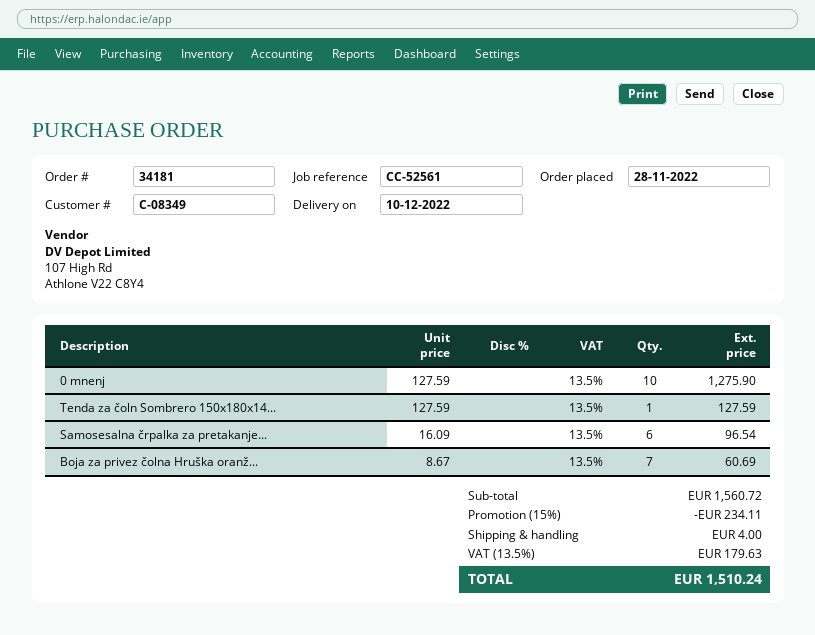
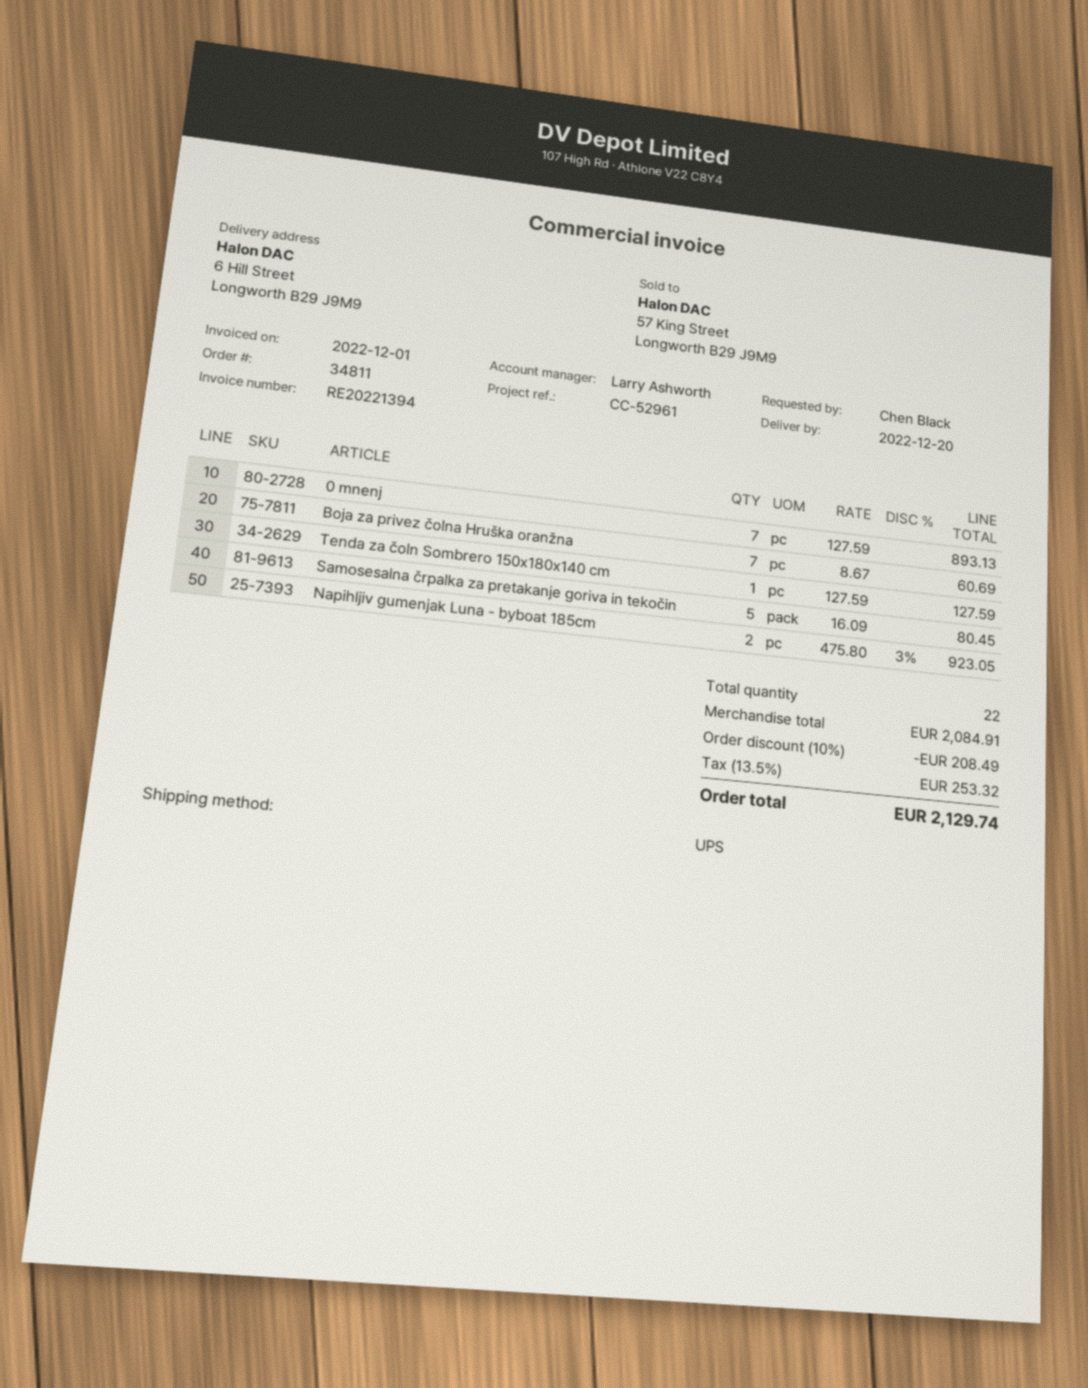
order number: 34181 -> 34811
delivery date: 2022-12-10 -> 2022-12-20
reference: CC-52561 -> CC-52961
0 mnenj: 10 x 127.59 = 1275.90 -> 7 x 127.59 = 893.13
Samosesalna črpalka za pretakanje...: 6 x 16.09 = 96.54 -> 5 x 16.09 = 80.45
Napihljiv gumenjak Luna - byboat 185cm: none -> 2 x 475.80 - 3% = 923.05
subtotal: 1560.72 -> 2084.91
discount: 15% = 234.11 -> 10% = 208.49
shipping: 4.00 -> none
tax: 13.5% = 179.63 -> 13.5% = 253.32
total: 1510.24 -> 2129.74

